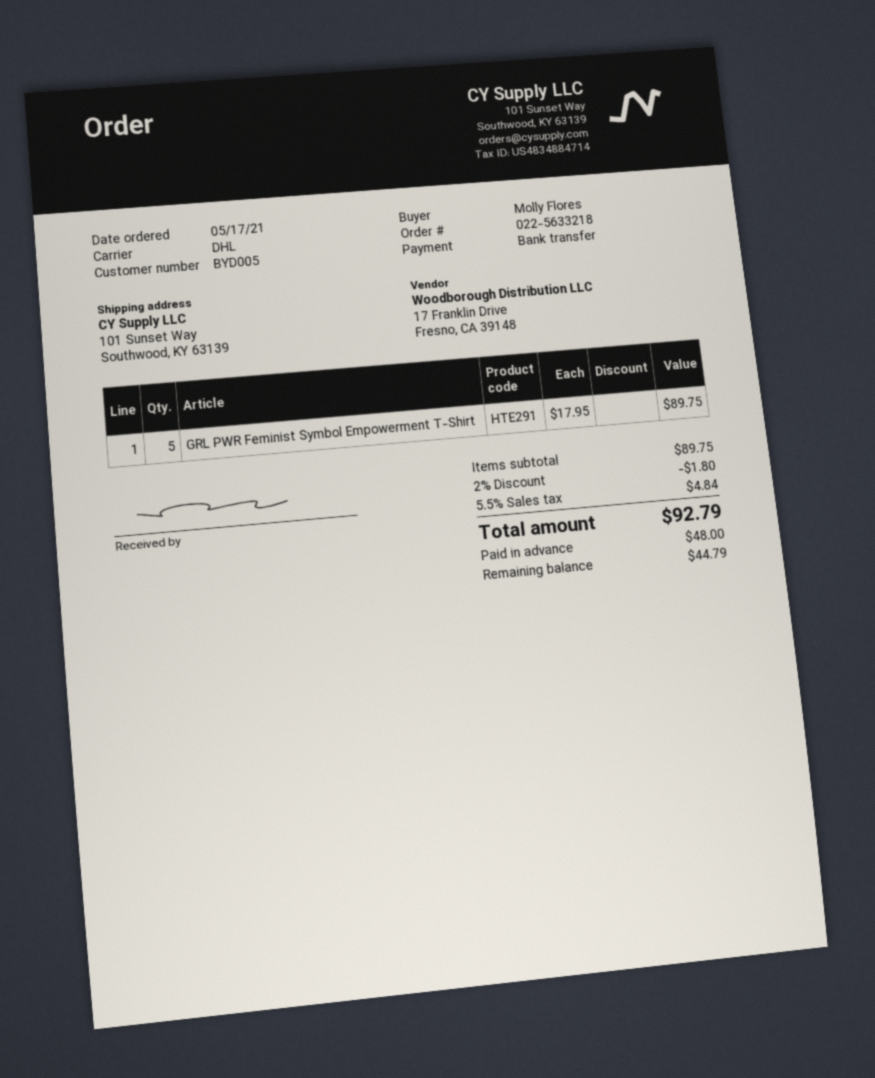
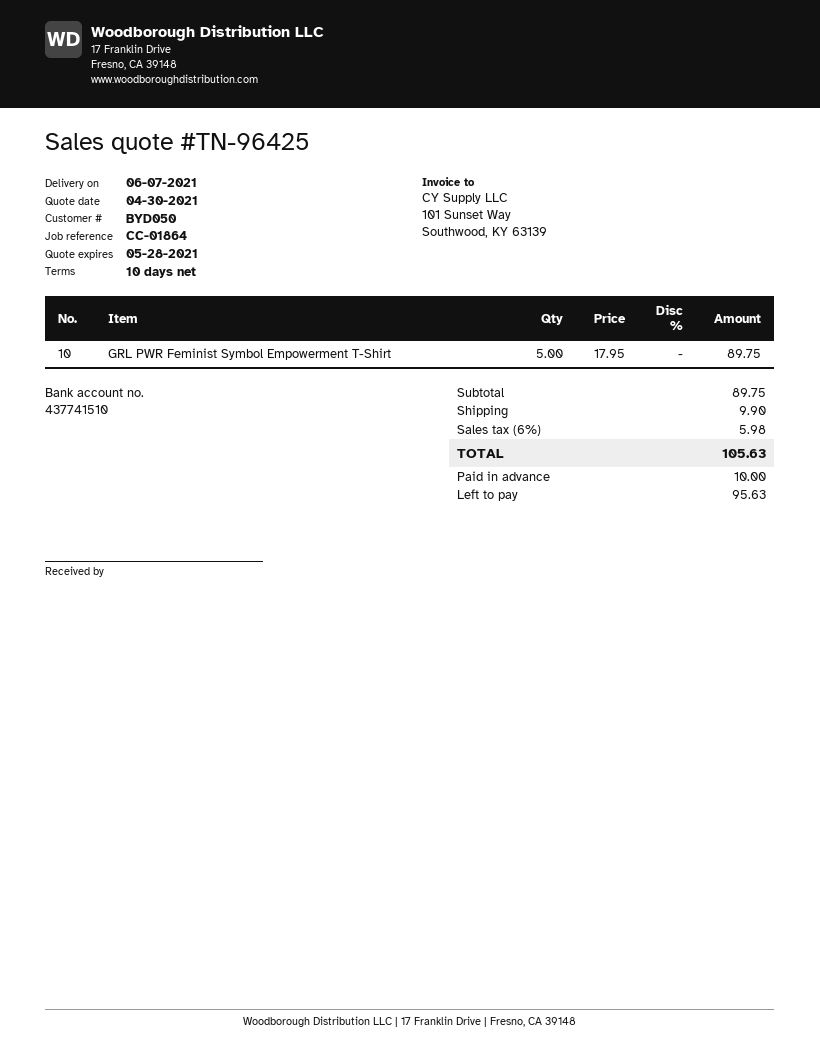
customer number: BYD005 -> BYD050
discount: 2% = 1.80 -> none
shipping: none -> 9.90
tax: 5.5% = 4.84 -> 6% = 5.98
total: 92.79 -> 105.63
deposit: 48.00 -> 10.00
balance: 44.79 -> 95.63

